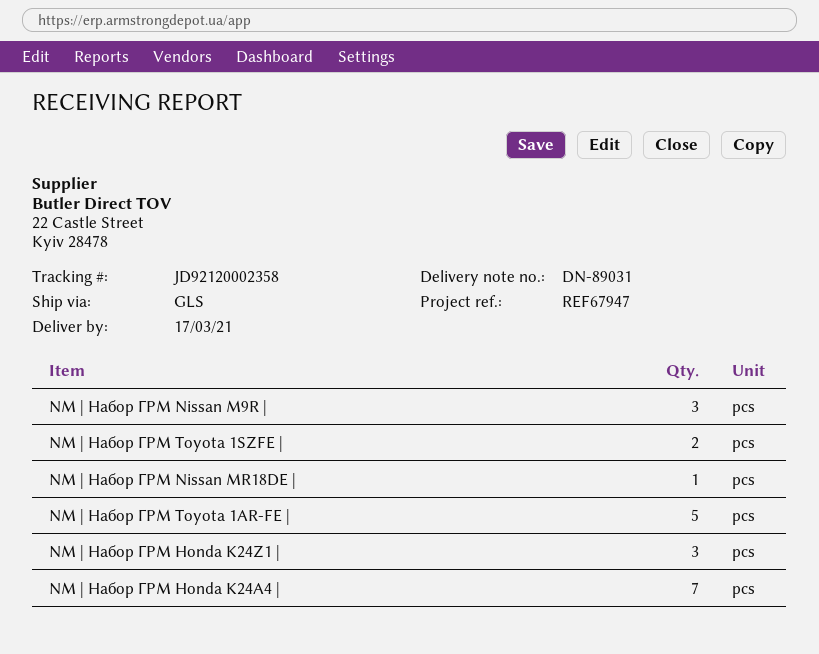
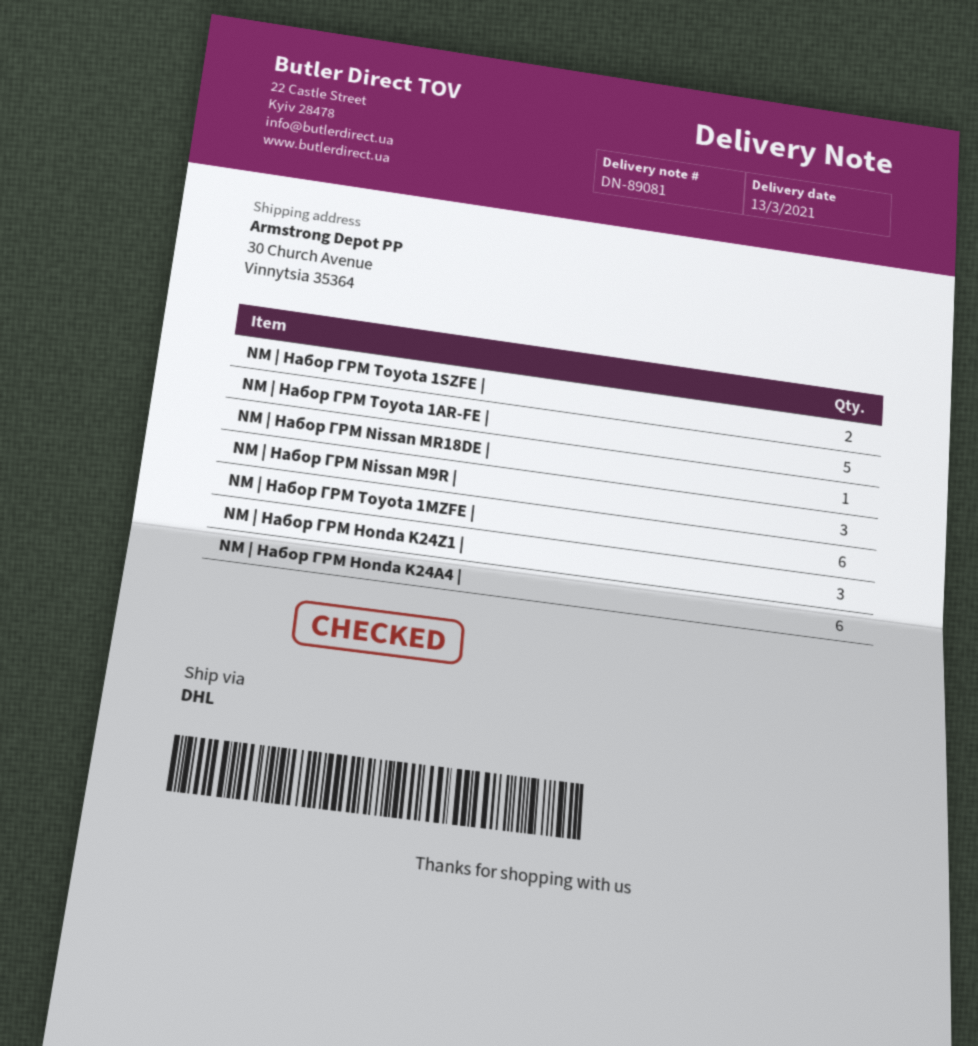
delivery note number: DN-89031 -> DN-89081
delivery date: 2021-03-17 -> 2021-03-13
shipping method: GLS -> DHL
NM | Набор ГРМ Honda K24A4 |: 7 -> 6
NM | Набор ГРМ Toyota 1MZFE |: none -> 6

